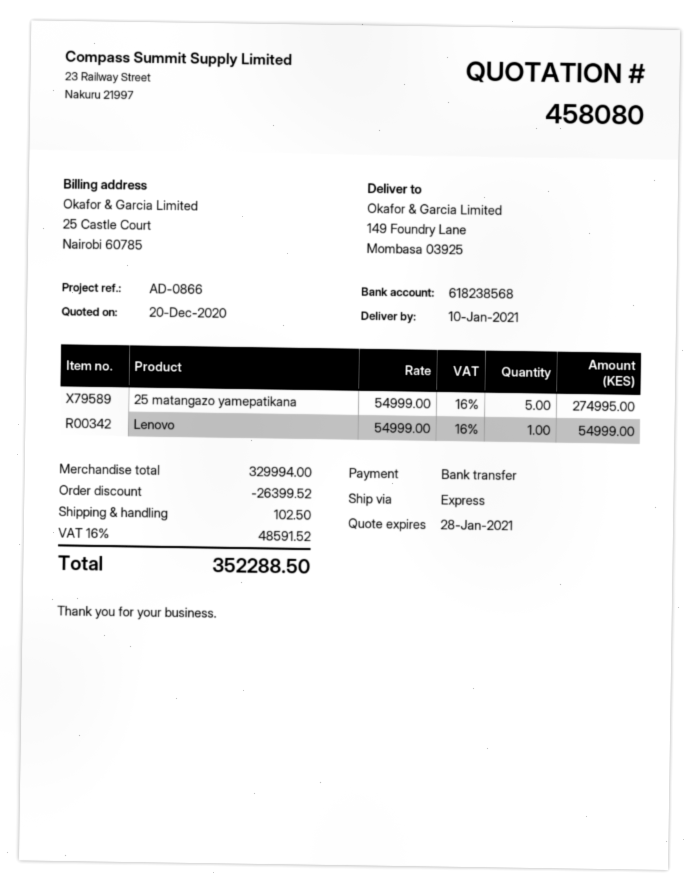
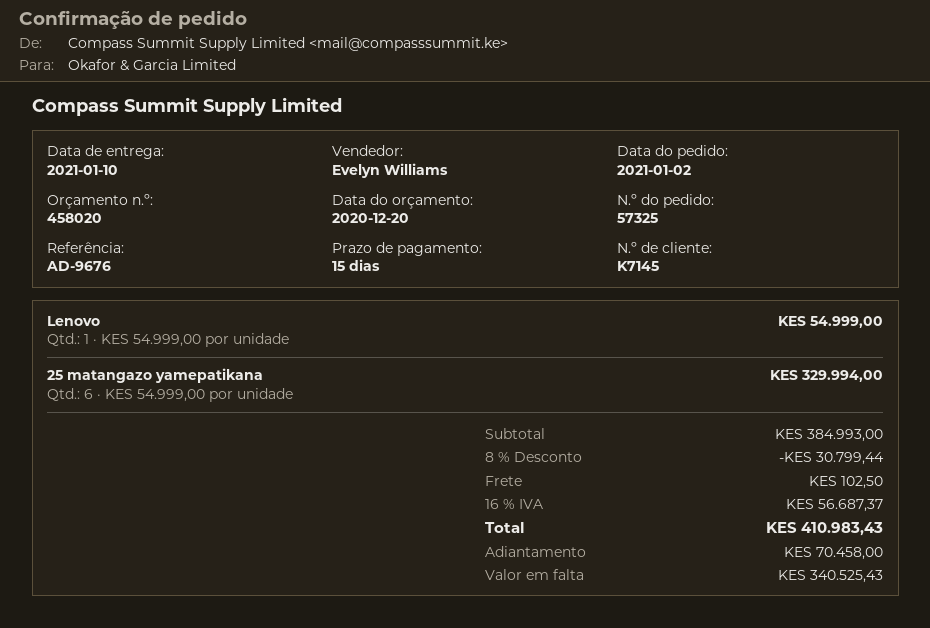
quote number: 458080 -> 458020
reference: AD-0866 -> AD-9676
25 matangazo yamepatikana: 5 x 54999.00 = 274995.00 -> 6 x 54999.00 = 329994.00
subtotal: 329994.00 -> 384993.00
discount: 26399.52 -> 30799.44
tax: 16% = 48591.52 -> 16% = 56687.37
total: 352288.50 -> 410983.43

